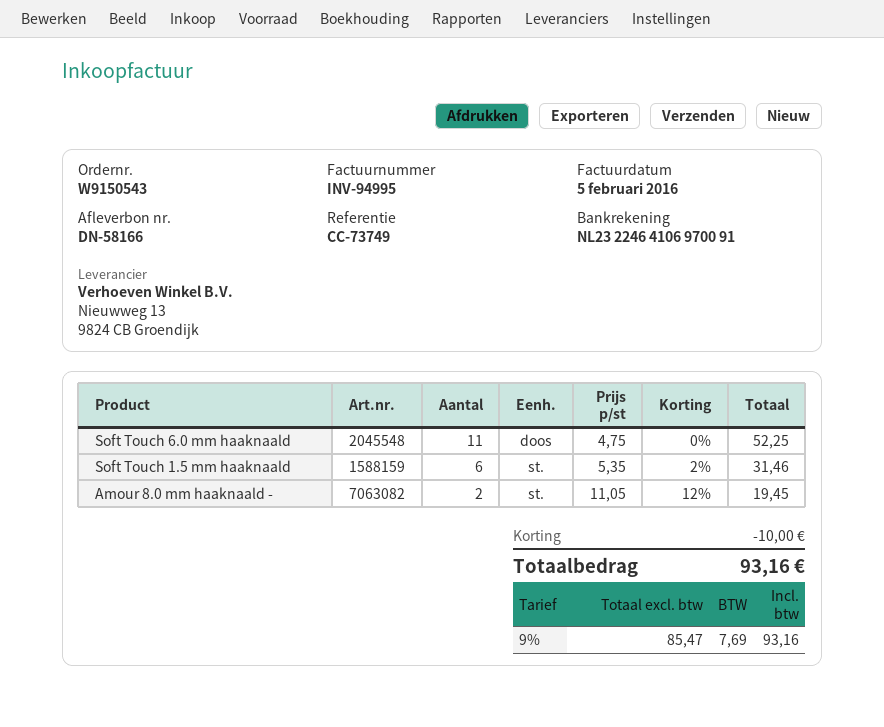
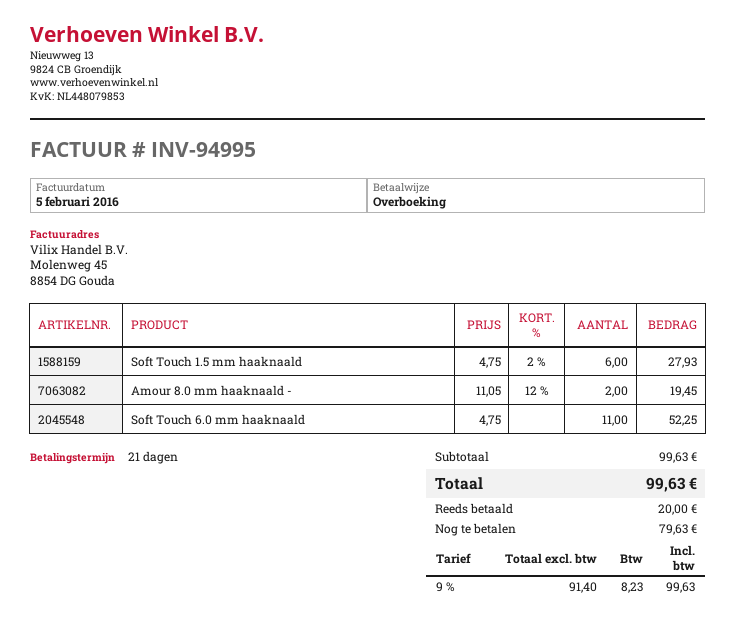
Soft Touch 1.5 mm haaknaald: 6 x 5.35 - 2% = 31.46 -> 6 x 4.75 - 2% = 27.93
discount: 10.00 -> none
net: 85.47 -> 91.40
tax: 9% = 7.69 -> 9% = 8.23
total: 93.16 -> 99.63

